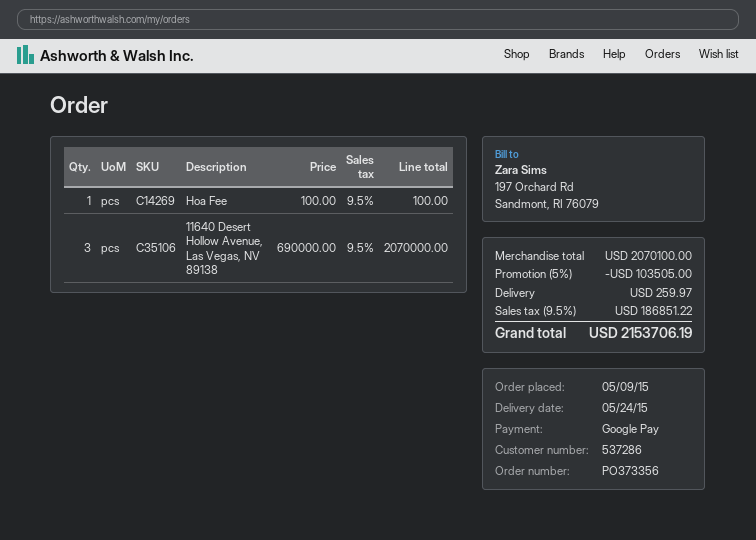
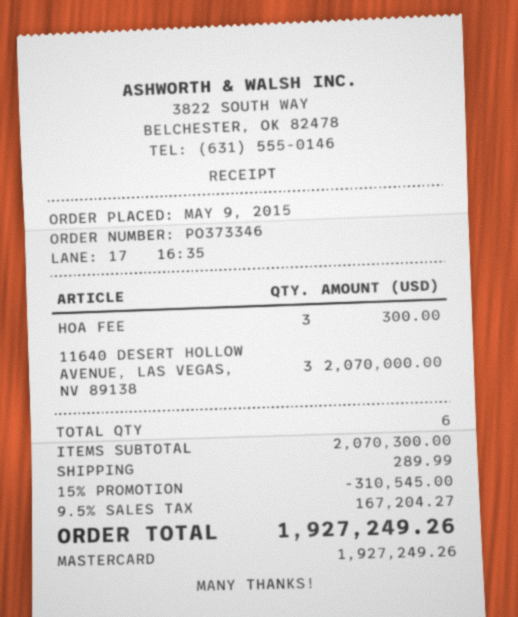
order number: PO373356 -> PO373346
payment method: Google Pay -> Mastercard
Hoa Fee: 1 for 100.00 -> 3 for 300.00
subtotal: 2070100.00 -> 2070300.00
discount: 5% = 103505.00 -> 15% = 310545.00
shipping: 259.97 -> 289.99
tax: 9.5% = 186851.22 -> 9.5% = 167204.27
total: 2153706.19 -> 1927249.26

